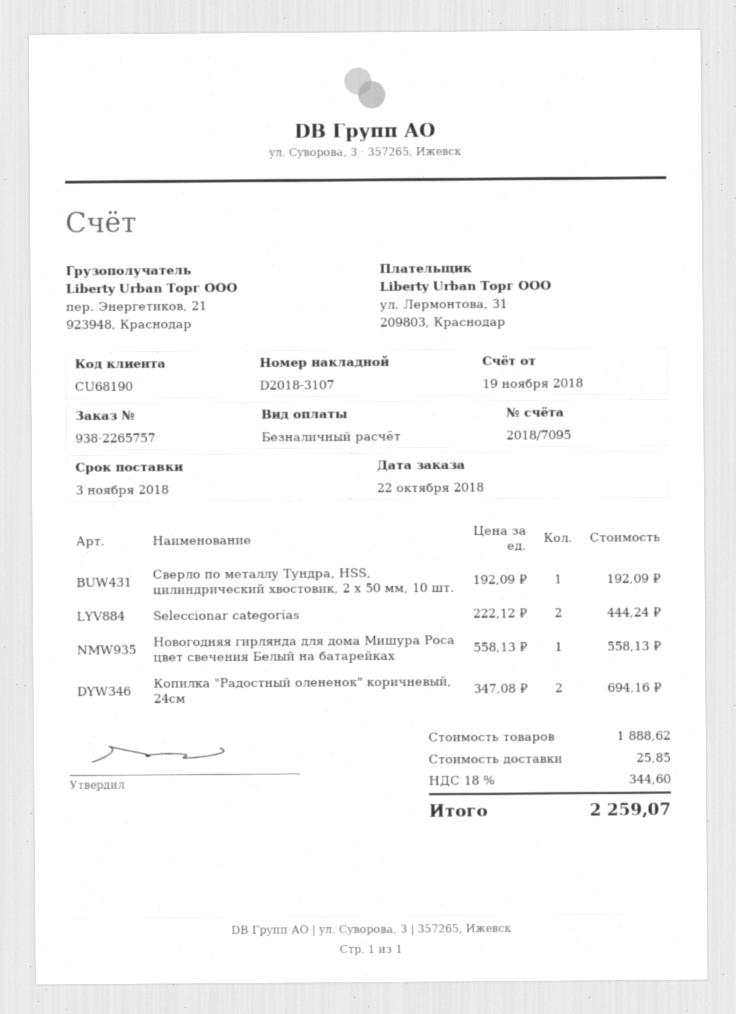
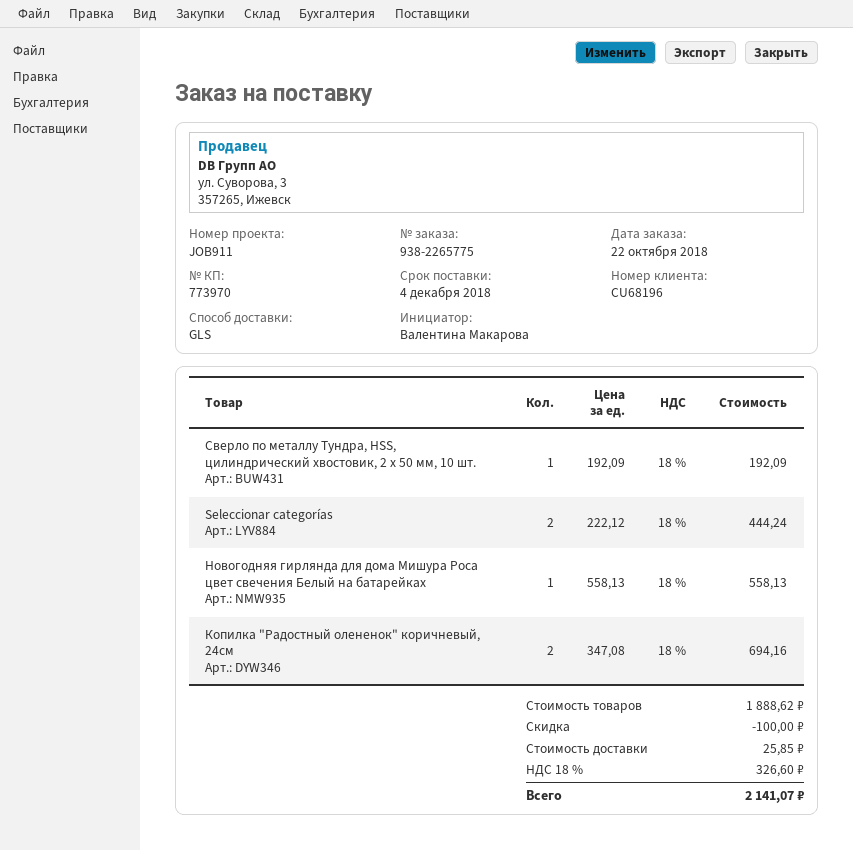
order number: 938-2265757 -> 938-2265775
delivery date: 2018-11-03 -> 2018-12-04
customer number: CU68190 -> CU68196
discount: none -> 100.00
tax: 18% = 344.60 -> 18% = 326.60
total: 2259.07 -> 2141.07

